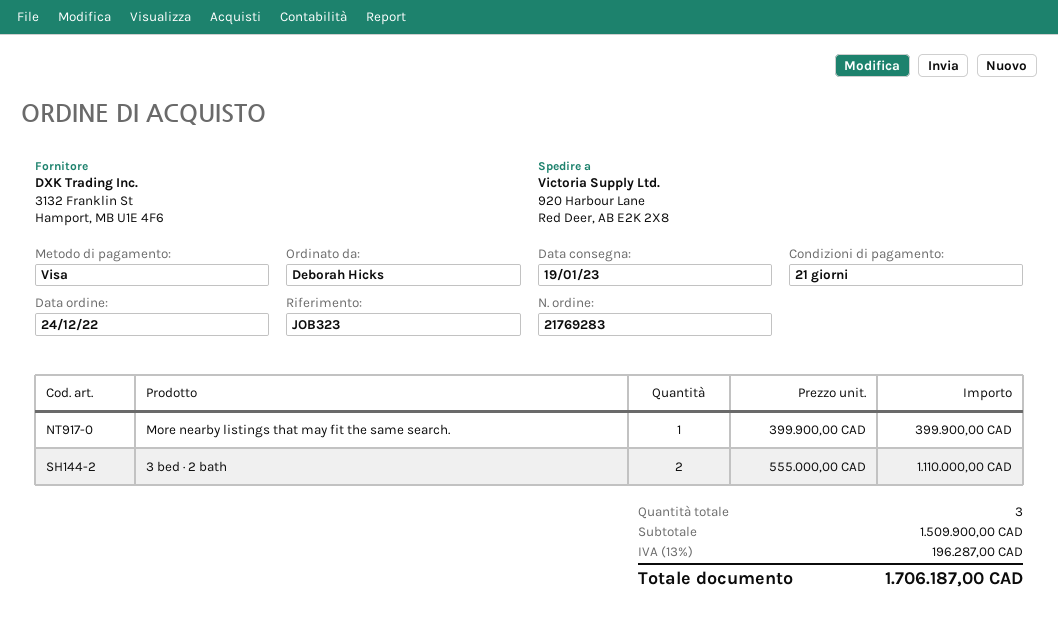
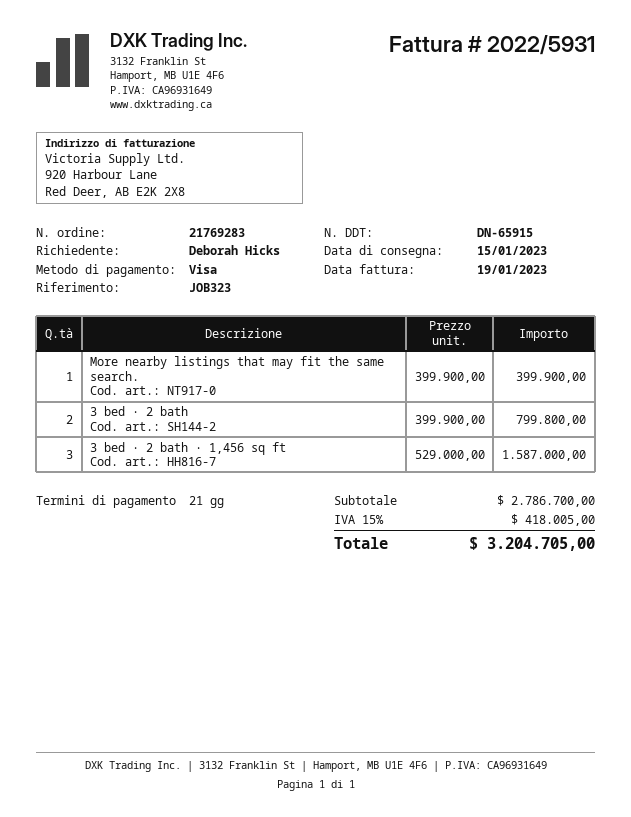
delivery date: 2023-01-19 -> 2023-01-15
3 bed · 2 bath: 2 x 555000.00 = 1110000.00 -> 2 x 399900.00 = 799800.00
3 bed · 2 bath · 1,456 sq ft: none -> 3 x 529000.00 = 1587000.00
subtotal: 1509900.00 -> 2786700.00
tax: 13% = 196287.00 -> 15% = 418005.00
total: 1706187.00 -> 3204705.00

